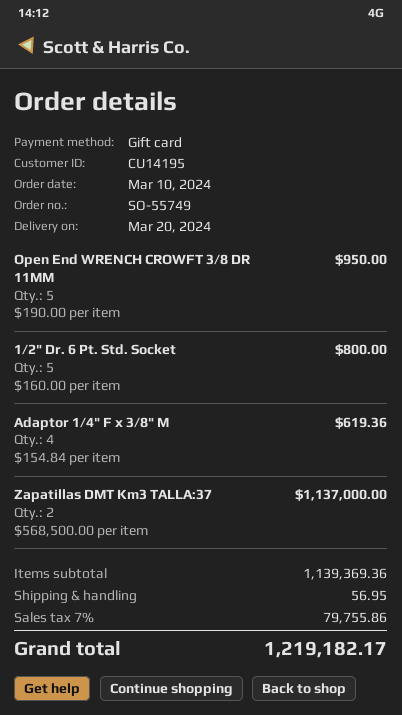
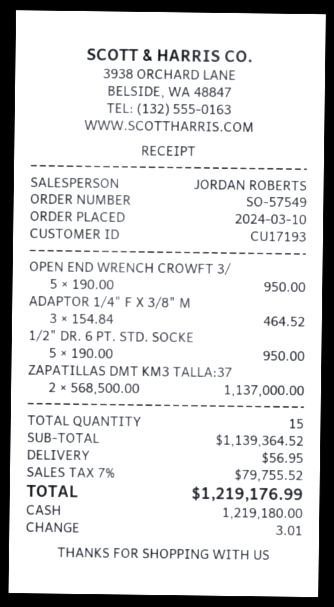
order number: SO-55749 -> SO-57549
customer number: CU14195 -> CU17193
payment method: gift card -> cash
1/2" Dr. 6 Pt. Std. Socket: 5 x 160.00 = 800.00 -> 5 x 190.00 = 950.00
Adaptor 1/4" F x 3/8" M: 4 x 154.84 = 619.36 -> 3 x 154.84 = 464.52
subtotal: 1139369.36 -> 1139364.52
tax: 7% = 79755.86 -> 7% = 79755.52
total: 1219182.17 -> 1219176.99

